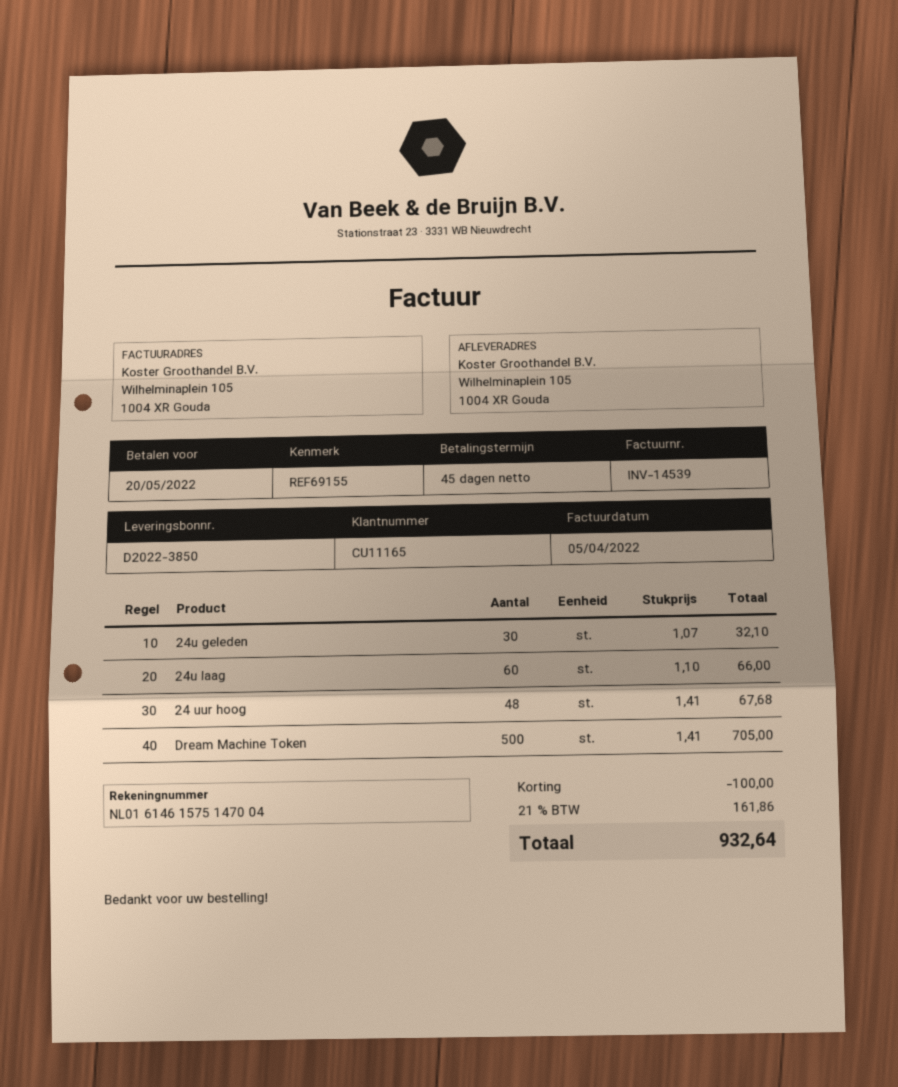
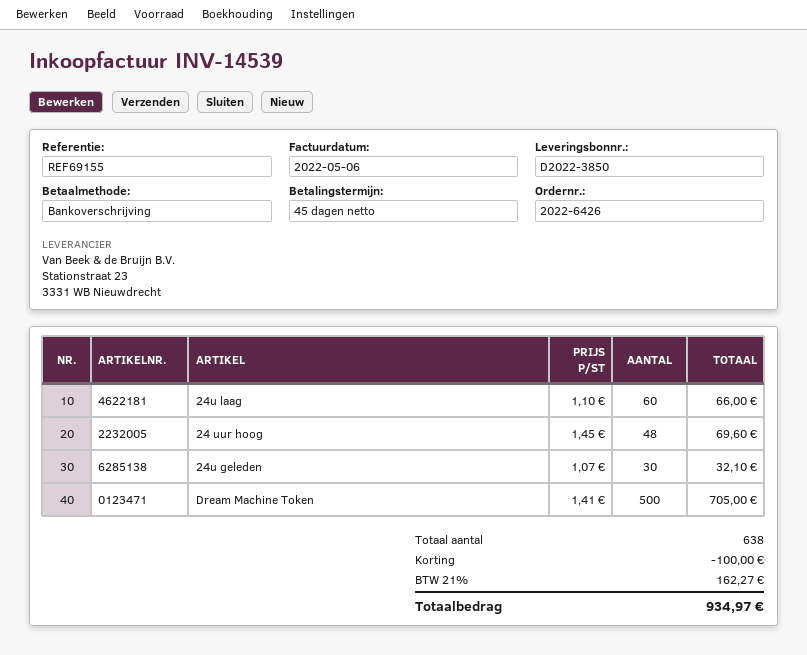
invoice date: 2022-04-05 -> 2022-05-06
24 uur hoog: 48 x 1.41 = 67.68 -> 48 x 1.45 = 69.60
tax: 21% = 161.86 -> 21% = 162.27
total: 932.64 -> 934.97

